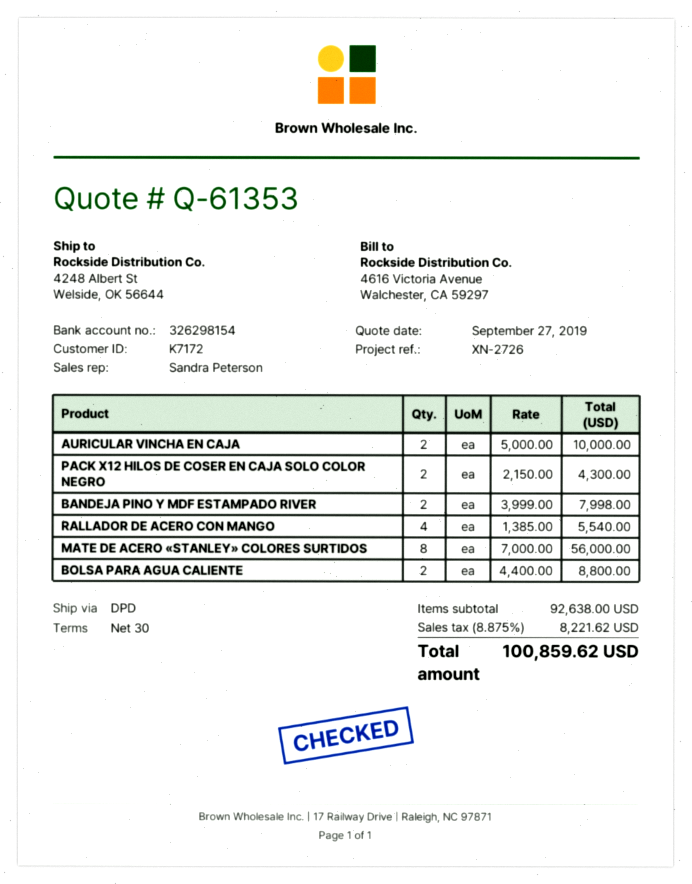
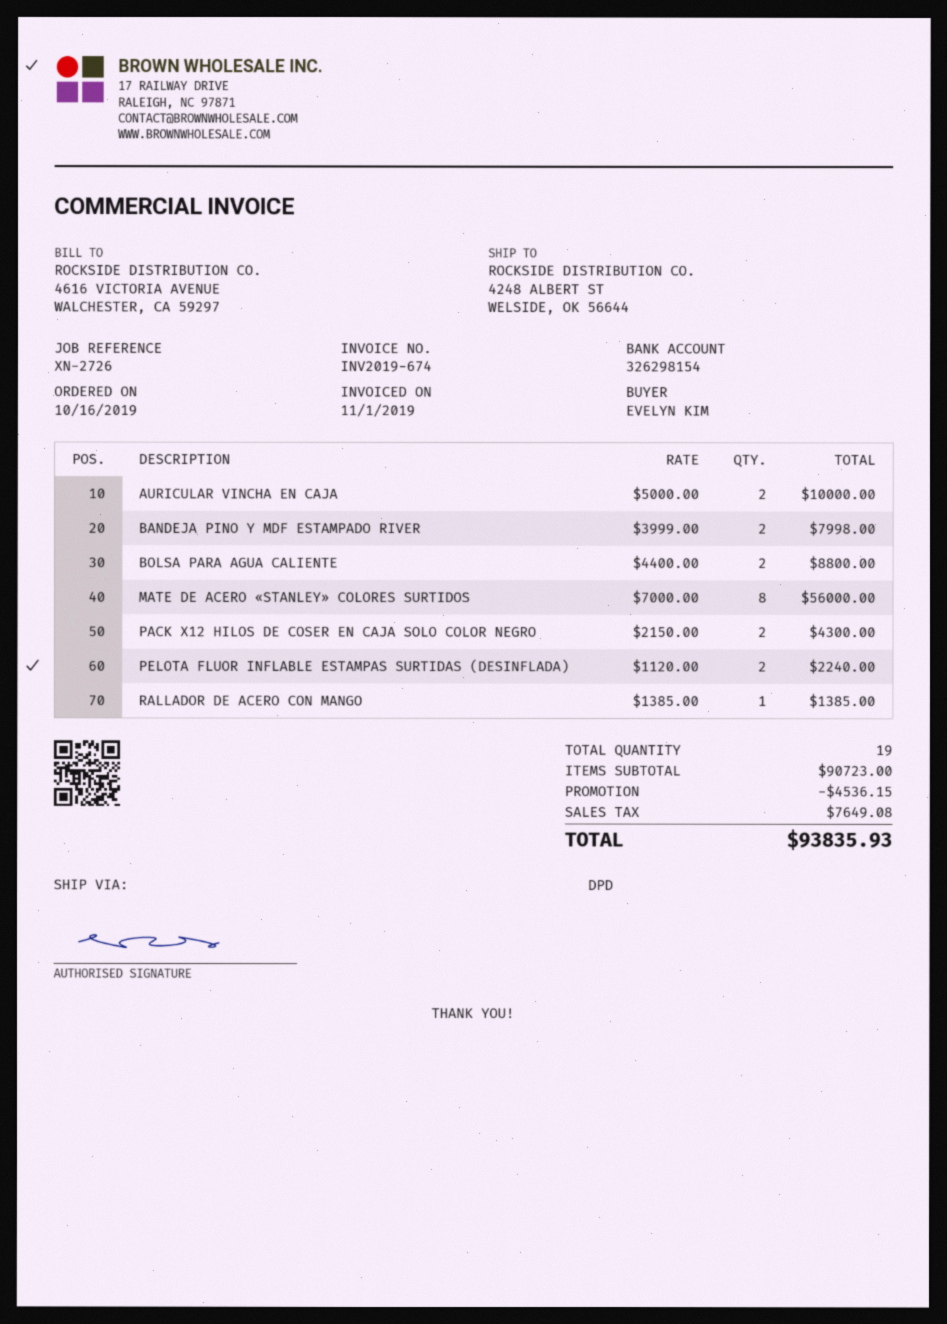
RALLADOR DE ACERO CON MANGO: 4 x 1385.00 = 5540.00 -> 1 x 1385.00 = 1385.00
PELOTA FLUOR INFLABLE ESTAMPAS SURTIDAS (DESINFLADA): none -> 2 x 1120.00 = 2240.00
subtotal: 92638.00 -> 90723.00
discount: none -> 4536.15
tax: 8221.62 -> 7649.08
total: 100859.62 -> 93835.93

